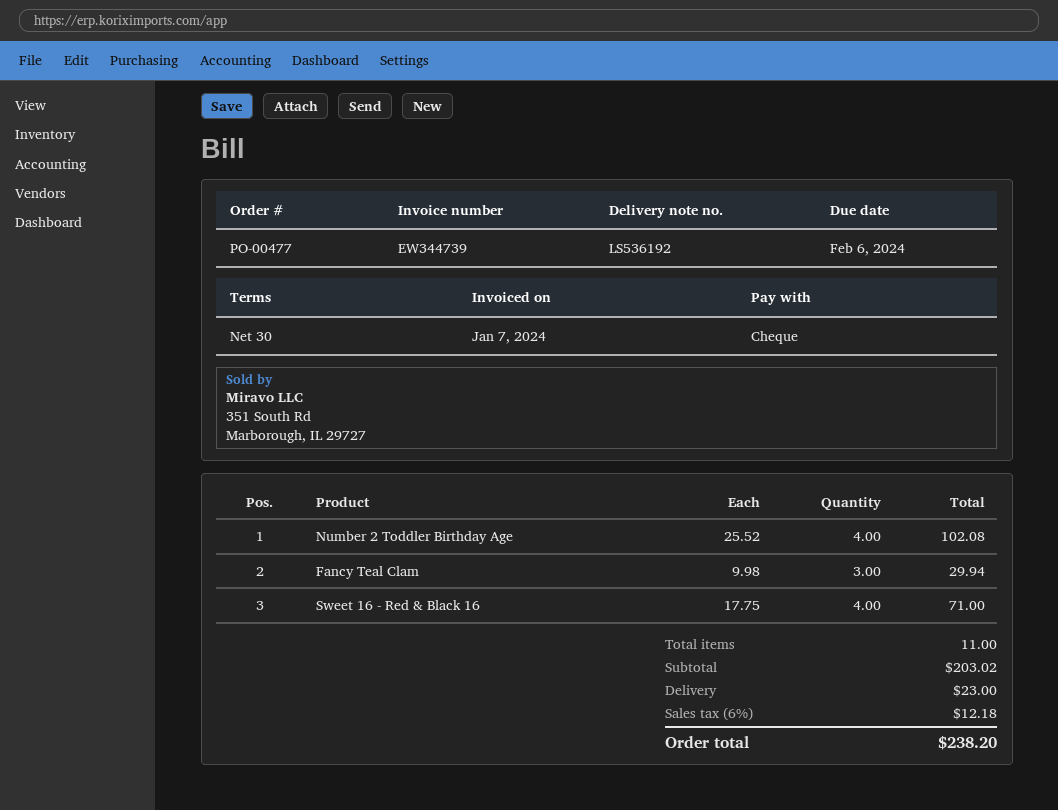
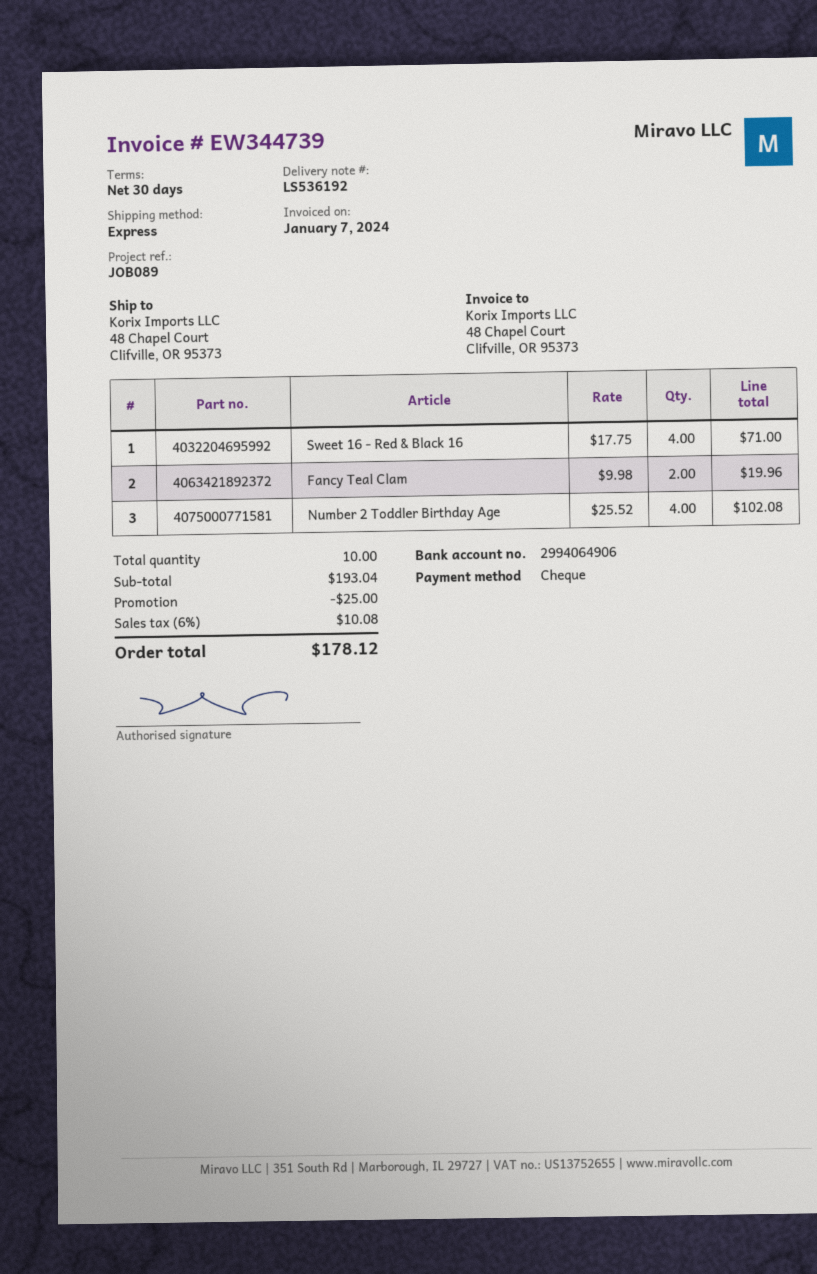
Fancy Teal Clam: 3 x 9.98 = 29.94 -> 2 x 9.98 = 19.96
total quantity: 11 -> 10
subtotal: 203.02 -> 193.04
discount: none -> 25.00
shipping: 23.00 -> none
tax: 6% = 12.18 -> 6% = 10.08
total: 238.20 -> 178.12

